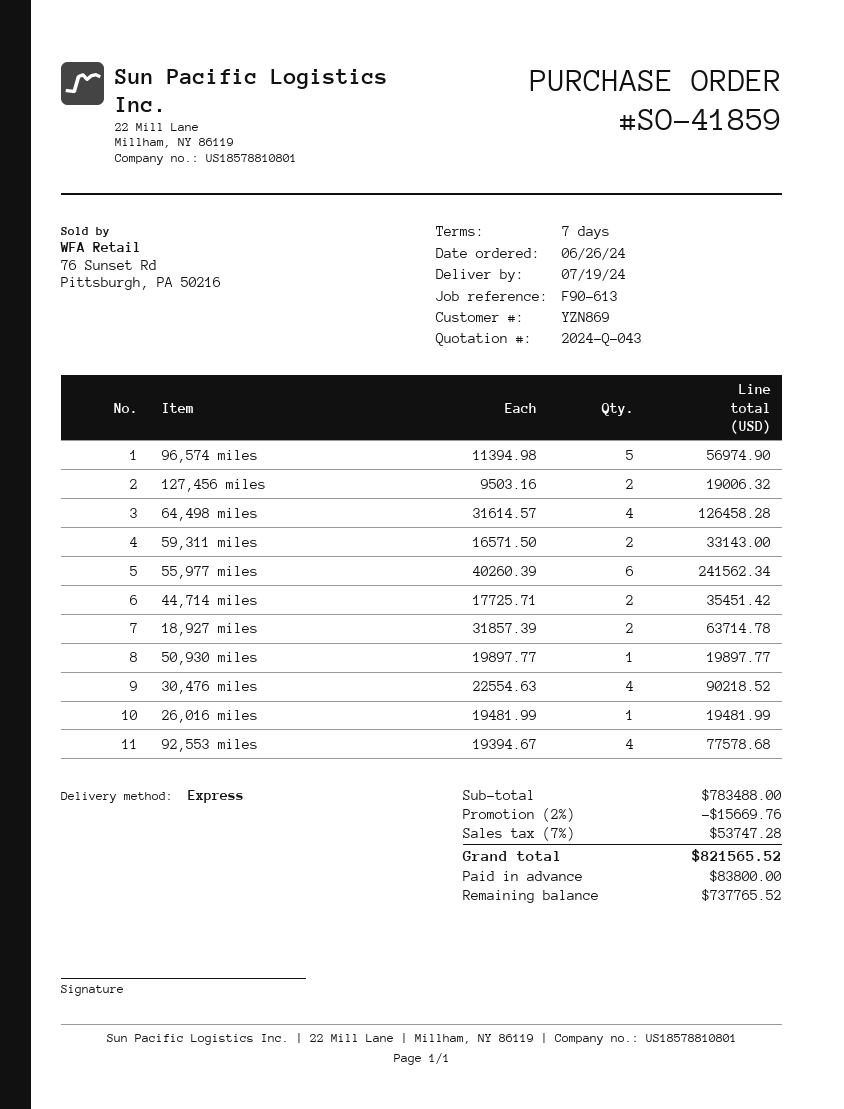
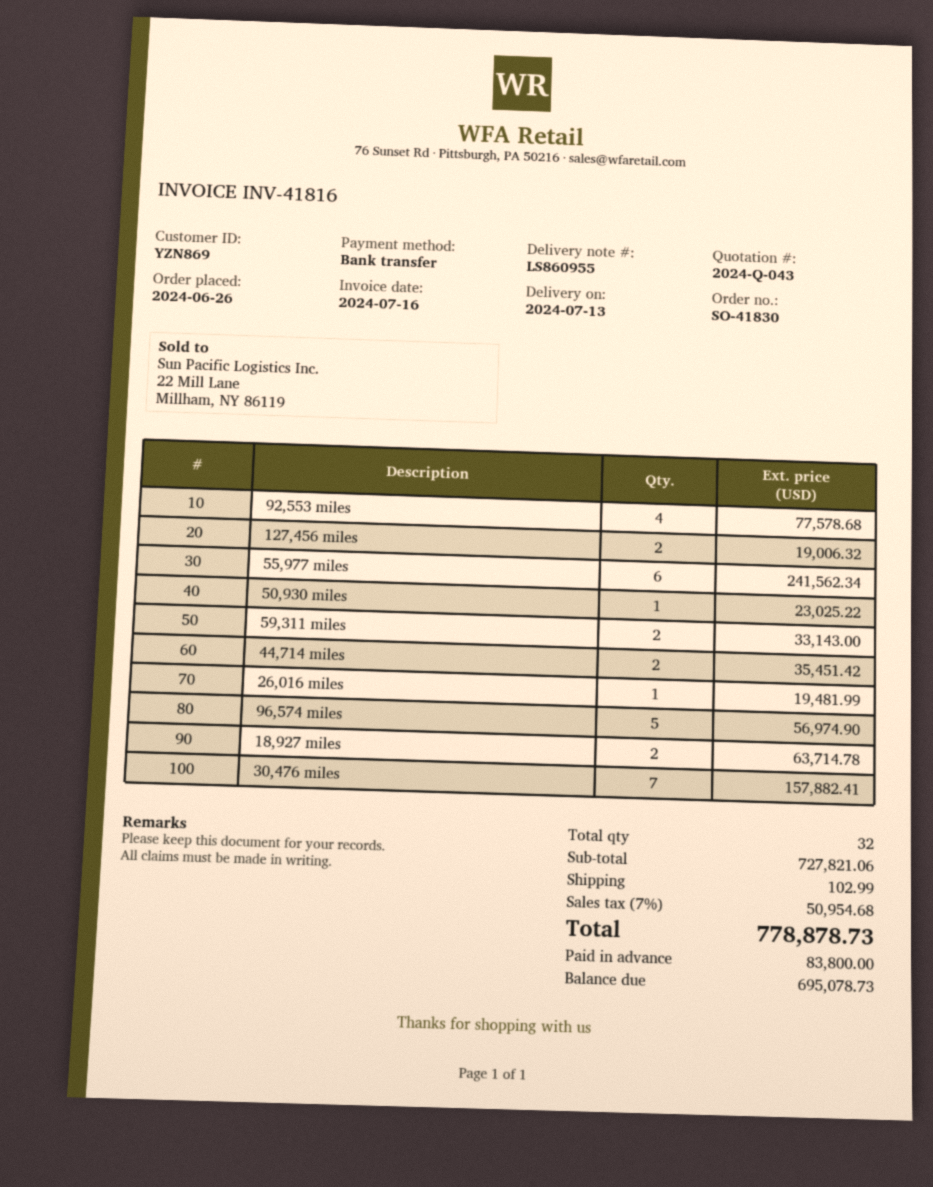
order number: SO-41859 -> SO-41830
delivery date: 2024-07-19 -> 2024-07-13
64,498 miles: 4 for 126458.28 -> none
50,930 miles: 1 for 19897.77 -> 1 for 23025.22
30,476 miles: 4 for 90218.52 -> 7 for 157882.41
subtotal: 783488.00 -> 727821.06
discount: 2% = 15669.76 -> none
shipping: none -> 102.99
tax: 7% = 53747.28 -> 7% = 50954.68
total: 821565.52 -> 778878.73
balance: 737765.52 -> 695078.73

